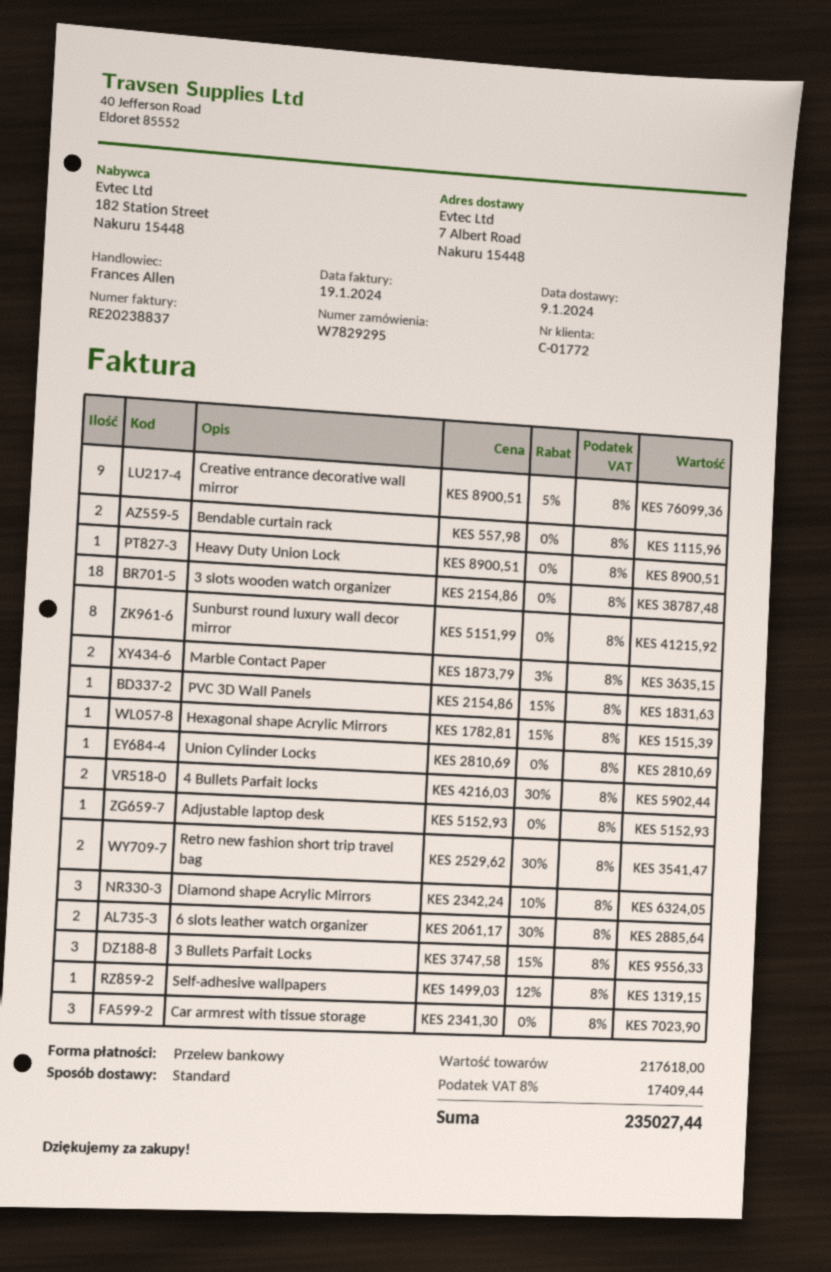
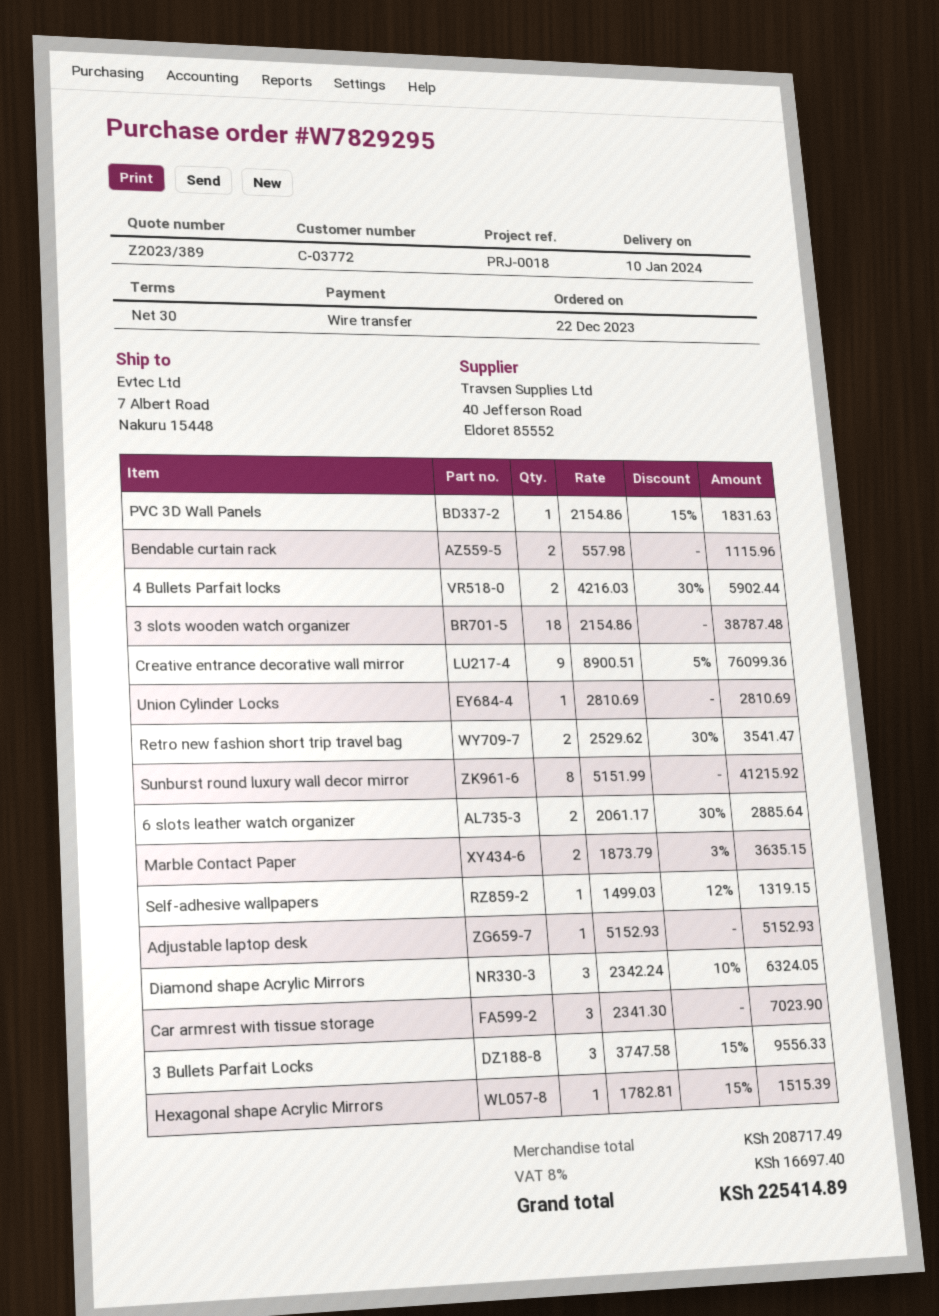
delivery date: 2024-01-09 -> 2024-01-10
customer number: C-01772 -> C-03772
Heavy Duty Union Lock: 1 x 8900.51 = 8900.51 -> none
subtotal: 217618.00 -> 208717.49
tax: 8% = 17409.44 -> 8% = 16697.40
total: 235027.44 -> 225414.89

